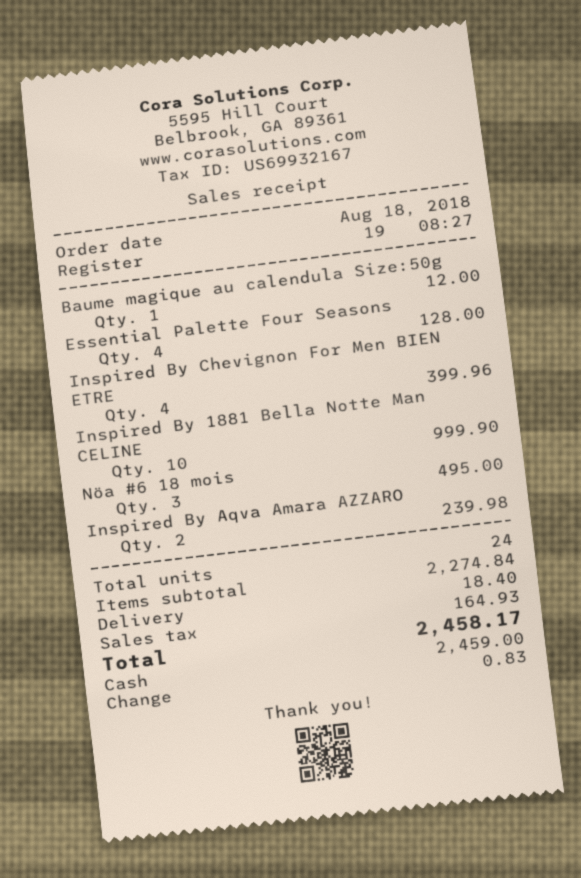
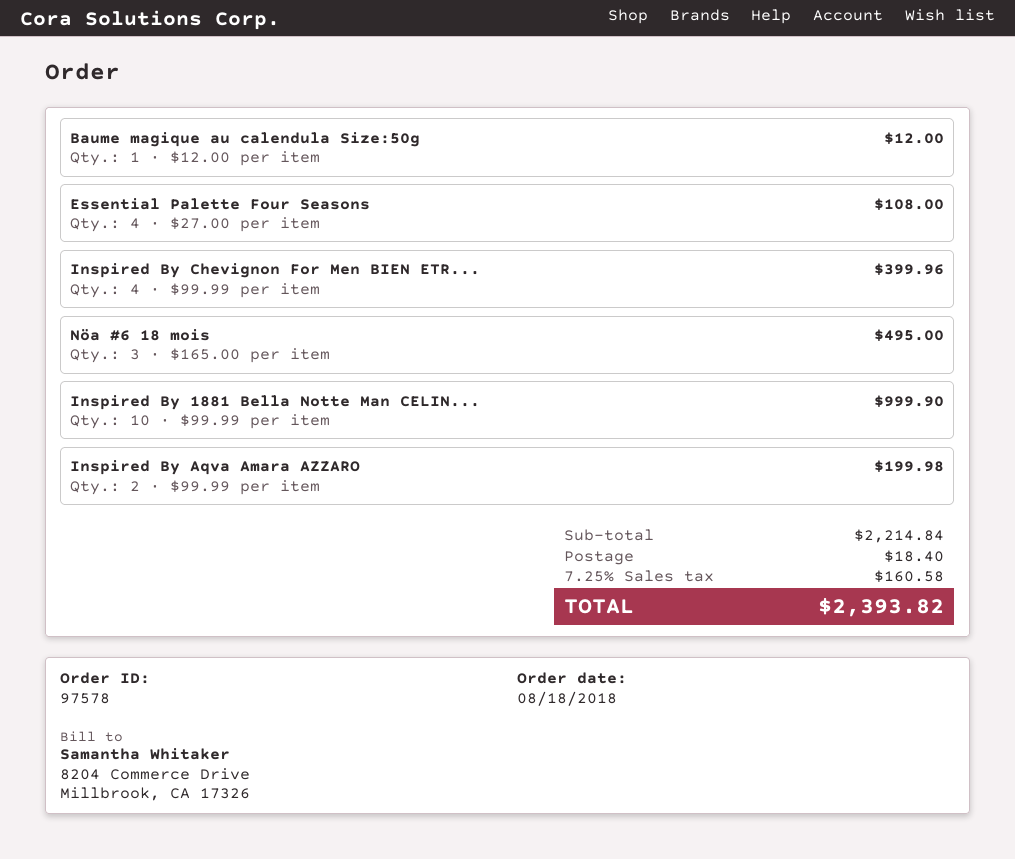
Essential Palette Four Seasons: 4 for 128.00 -> 4 for 108.00
Inspired By Aqva Amara AZZARO: 2 for 239.98 -> 2 for 199.98
subtotal: 2274.84 -> 2214.84
tax: 164.93 -> 160.58
total: 2458.17 -> 2393.82

